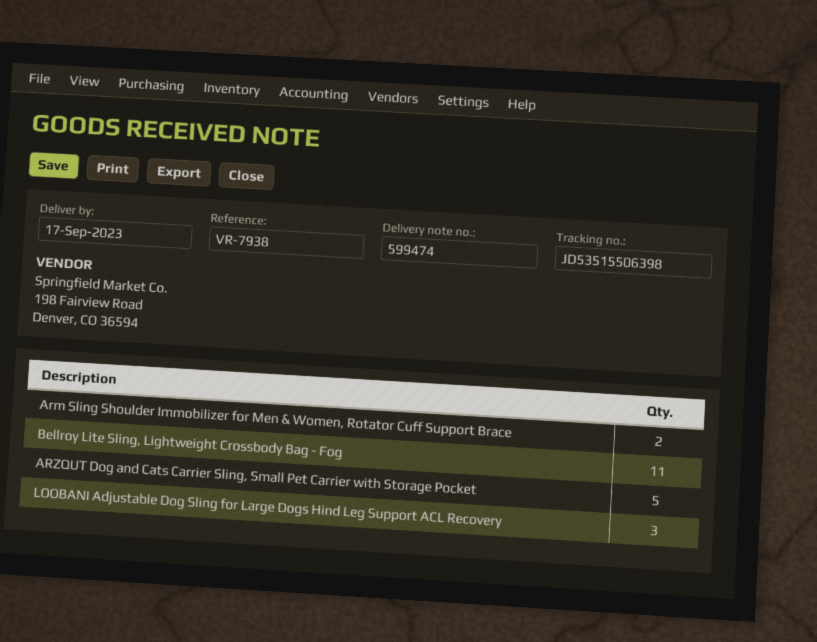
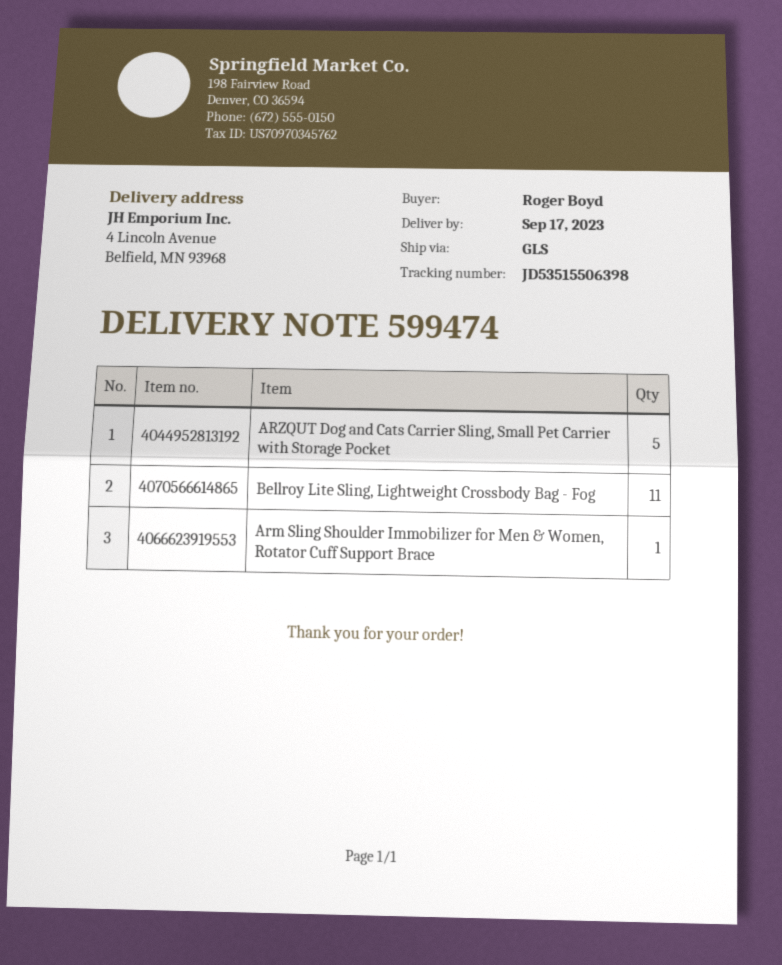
Arm Sling Shoulder Immobilizer for Men & Women, Rotator Cuff Support Brace: 2 -> 1
LOOBANI Adjustable Dog Sling for Large Dogs Hind Leg Support ACL Recovery: 3 -> none

